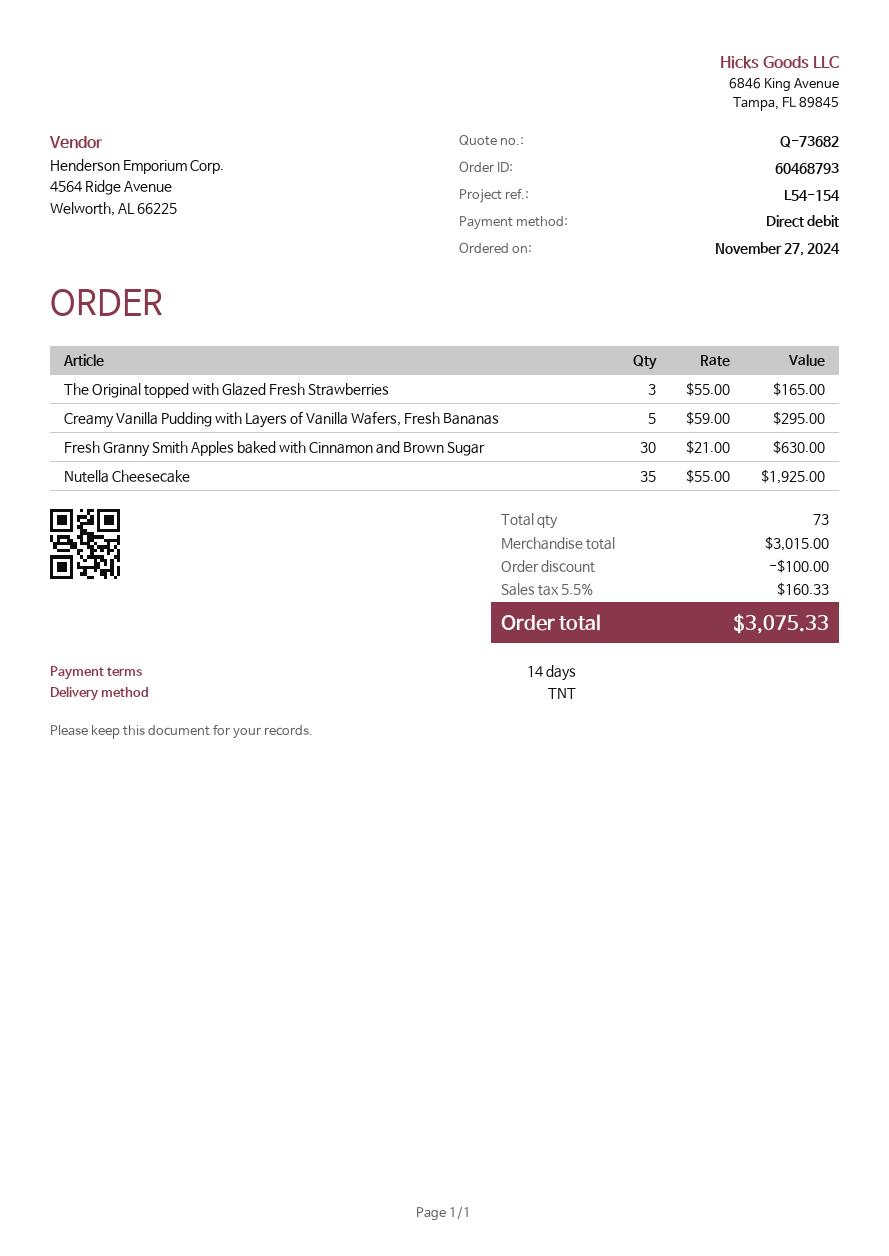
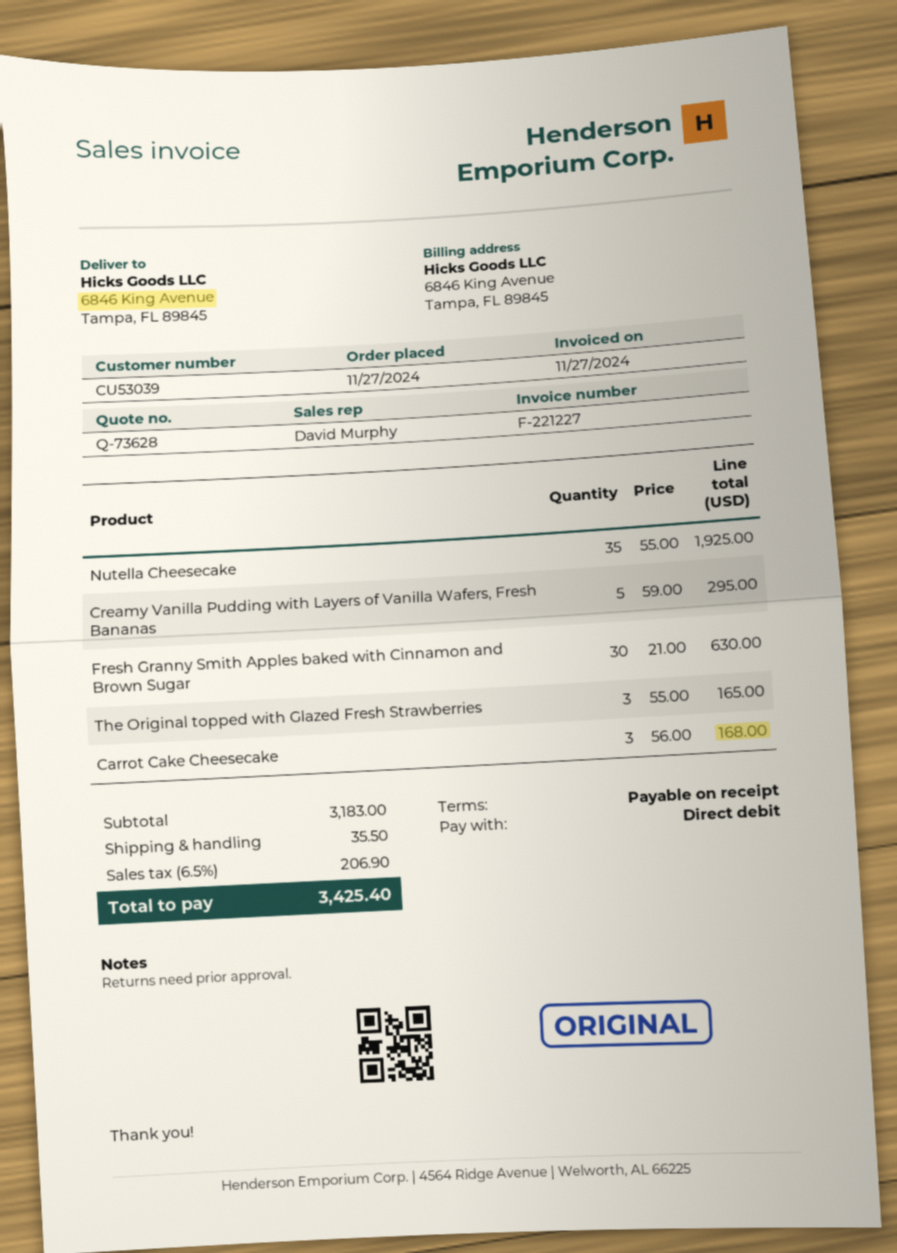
quote number: Q-73682 -> Q-73628
payment terms: 14 days -> on receipt
Carrot Cake Cheesecake: none -> 3 x 56.00 = 168.00
subtotal: 3015.00 -> 3183.00
discount: 100.00 -> none
shipping: none -> 35.50
tax: 5.5% = 160.33 -> 6.5% = 206.90
total: 3075.33 -> 3425.40

